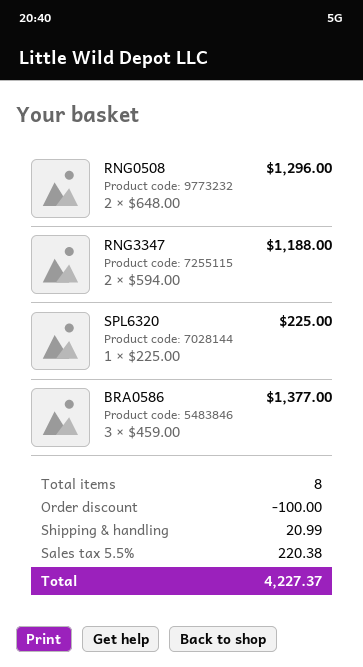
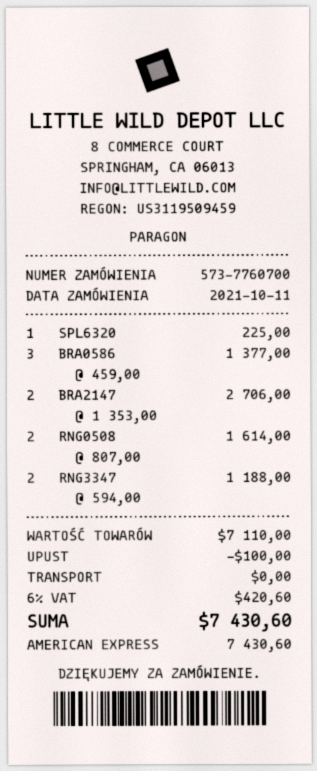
RNG0508: 2 x 648.00 = 1296.00 -> 2 x 807.00 = 1614.00
BRA2147: none -> 2 x 1353.00 = 2706.00
shipping: 20.99 -> 0.00
tax: 5.5% = 220.38 -> 6% = 420.60
total: 4227.37 -> 7430.60

